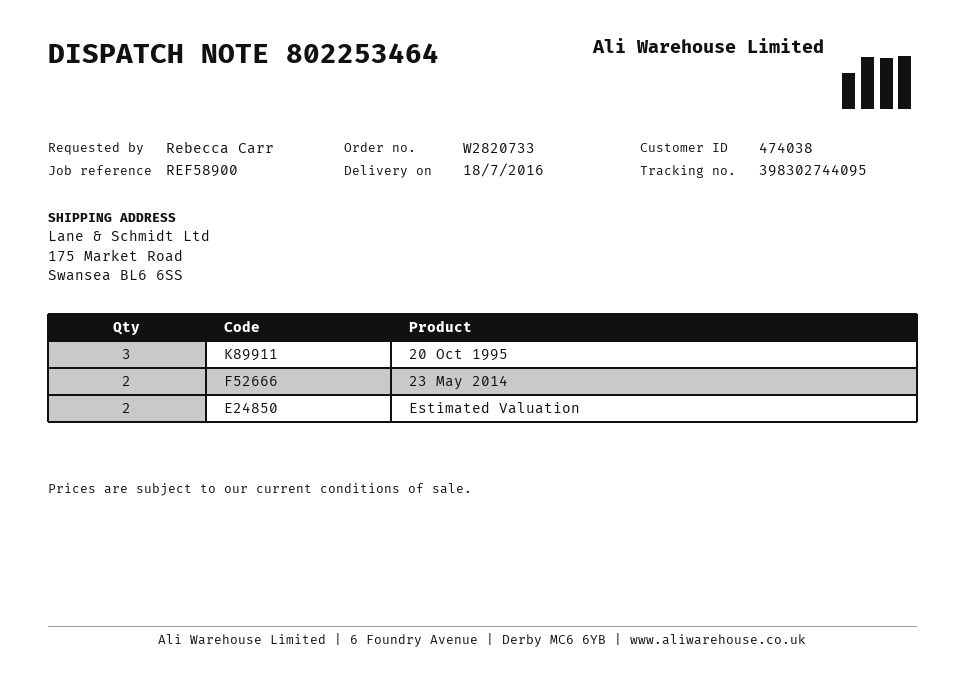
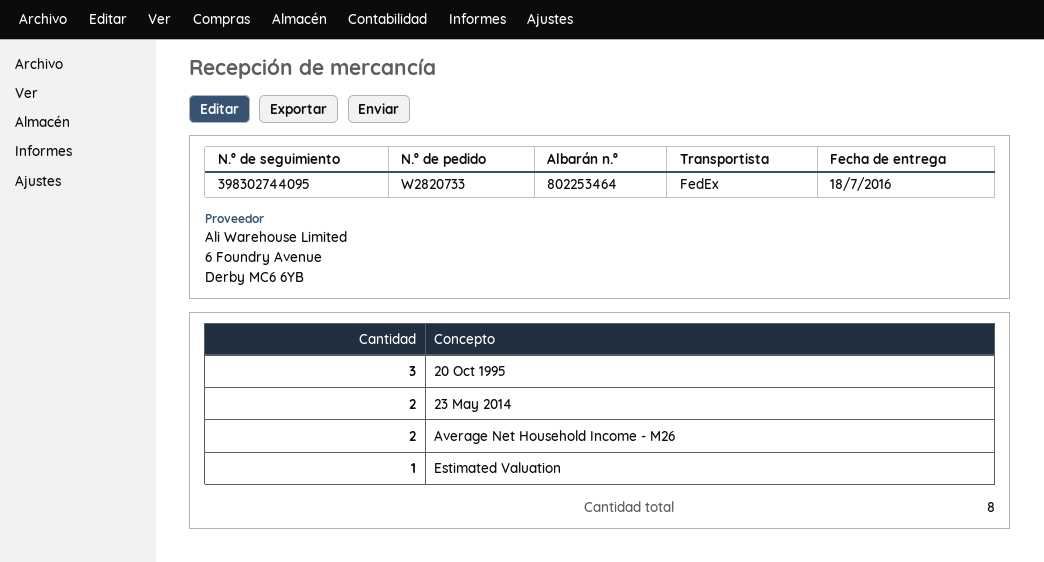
Estimated Valuation: 2 -> 1
Average Net Household Income - M26: none -> 2

